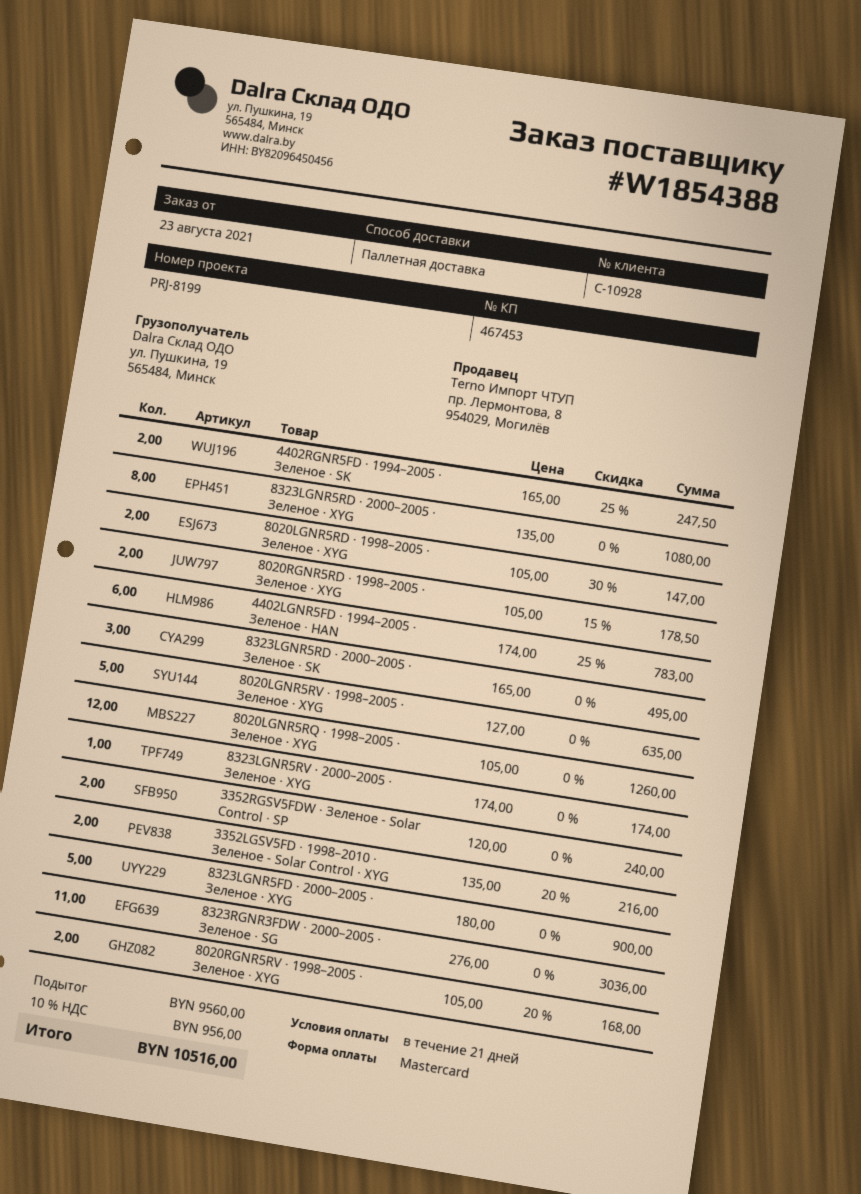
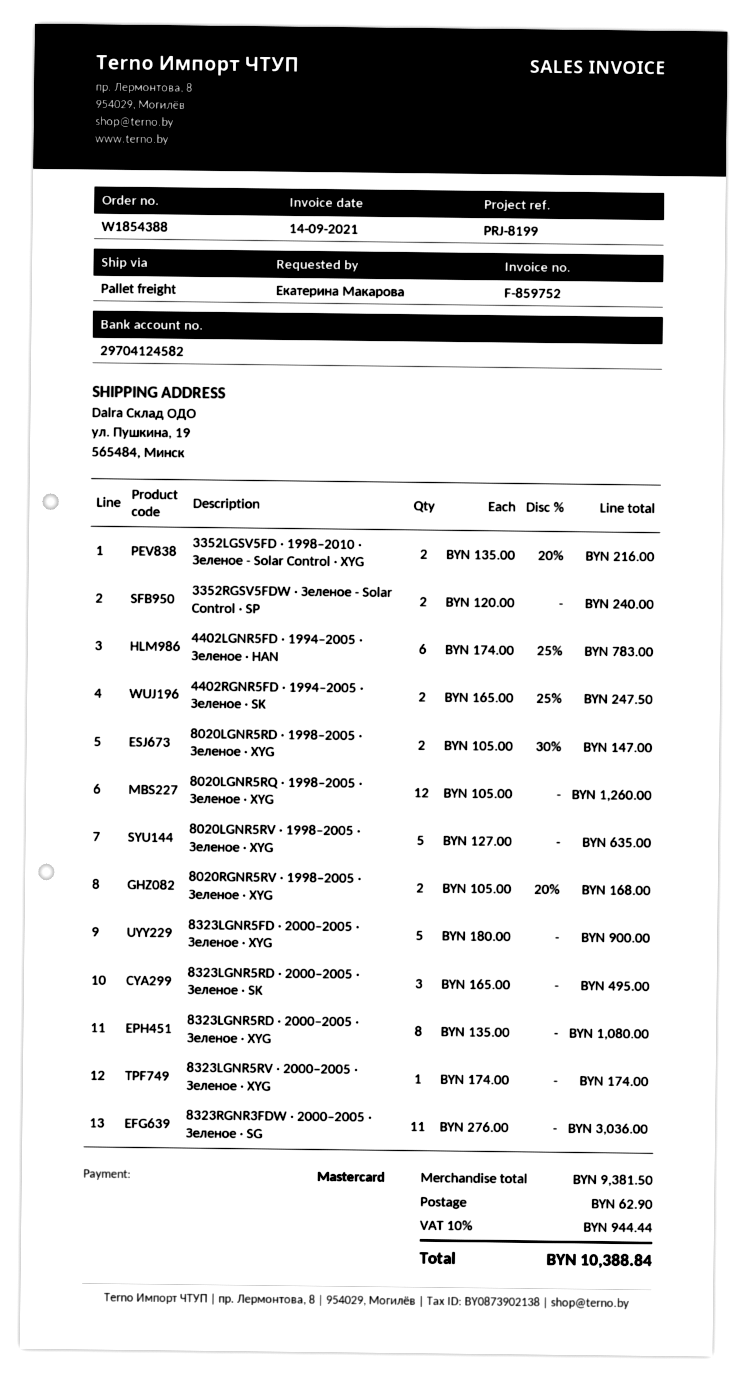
8020RGNR5RD · 1998–2005 · Зеленое · XYG: 2 x 105.00 - 15% = 178.50 -> none
subtotal: 9560.00 -> 9381.50
shipping: none -> 62.90
tax: 10% = 956.00 -> 10% = 944.44
total: 10516.00 -> 10388.84

